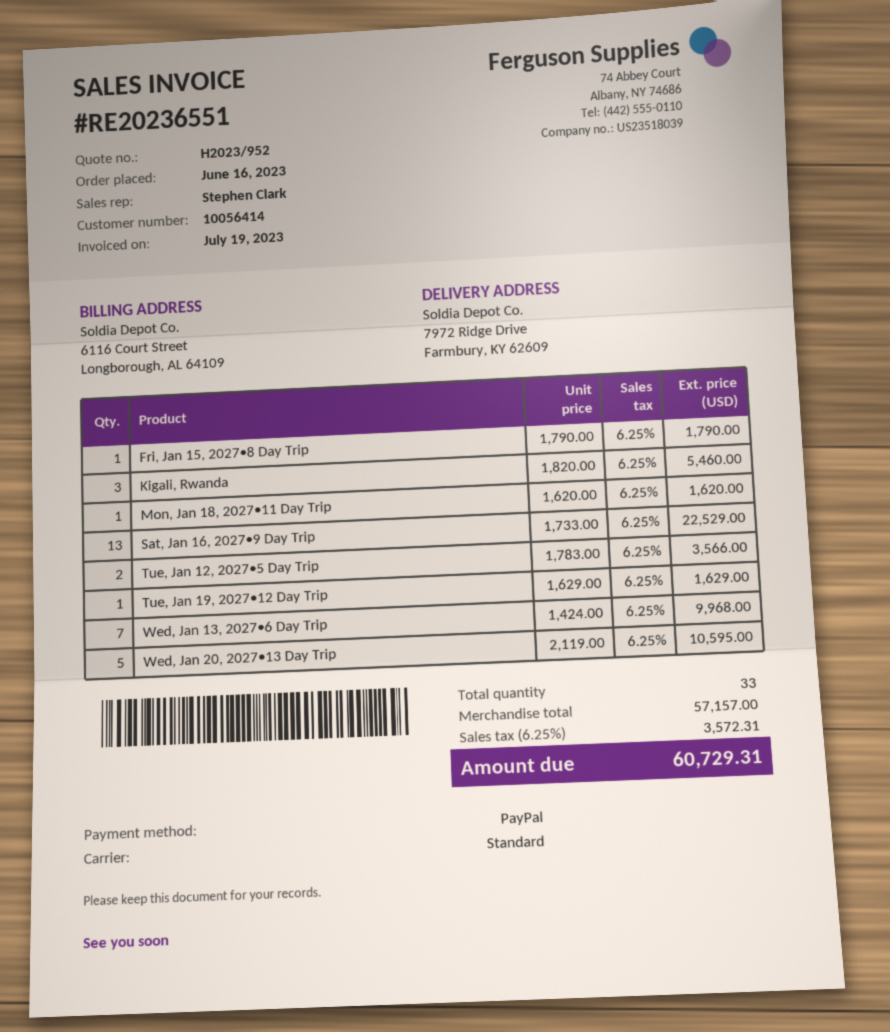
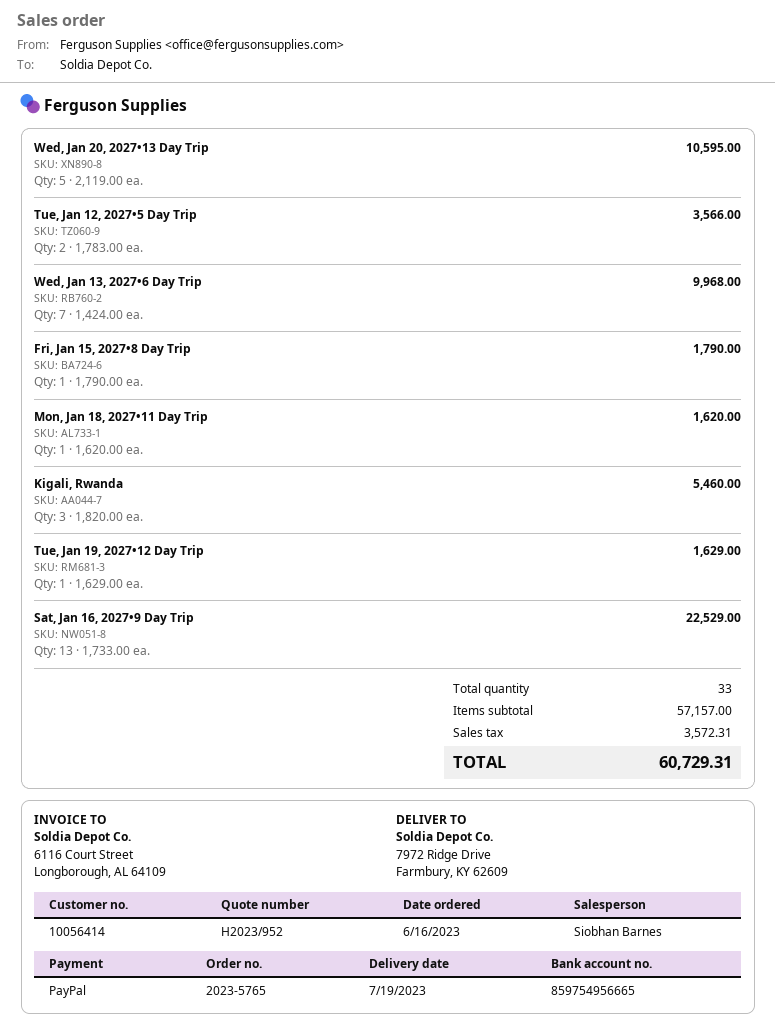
sales rep: Stephen Clark -> Siobhan Barnes

